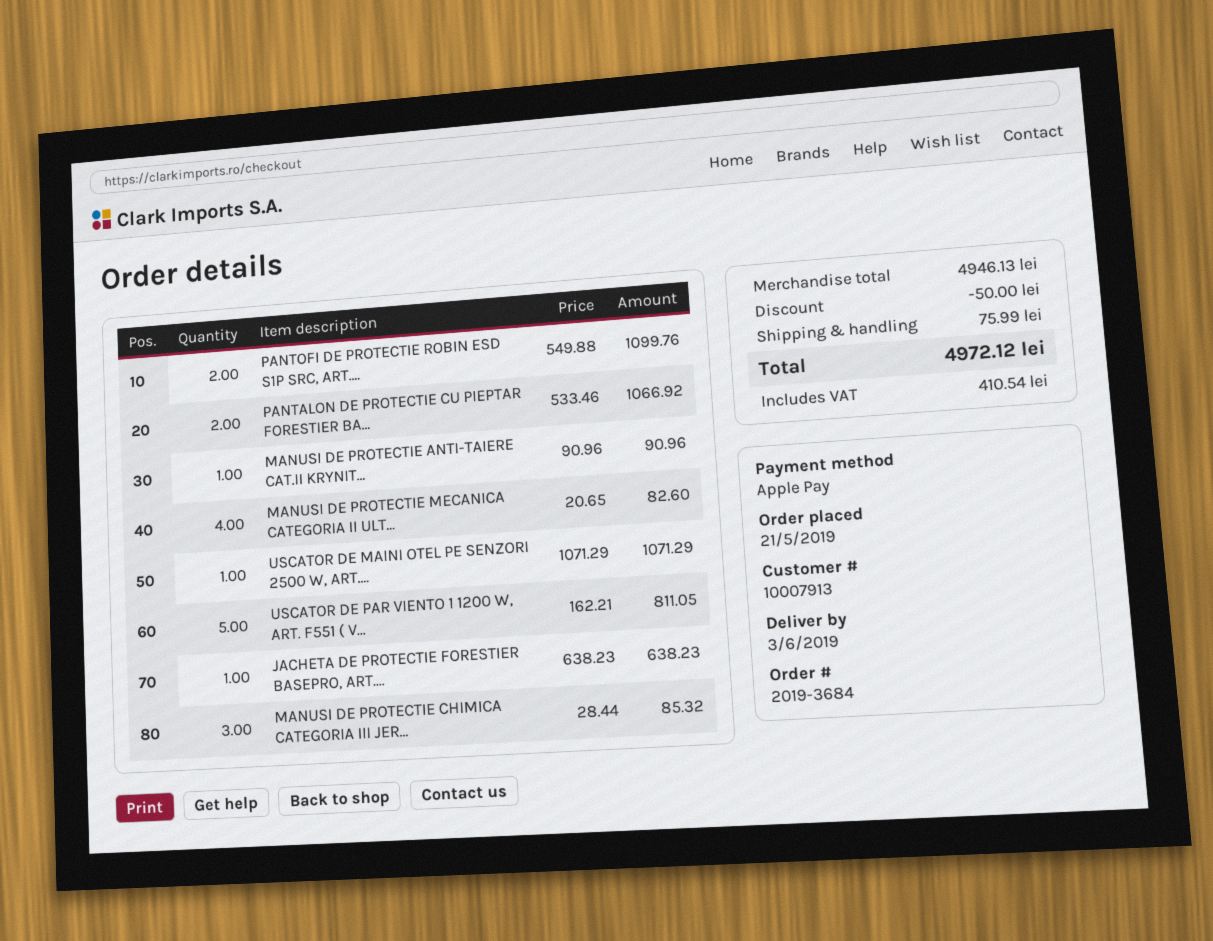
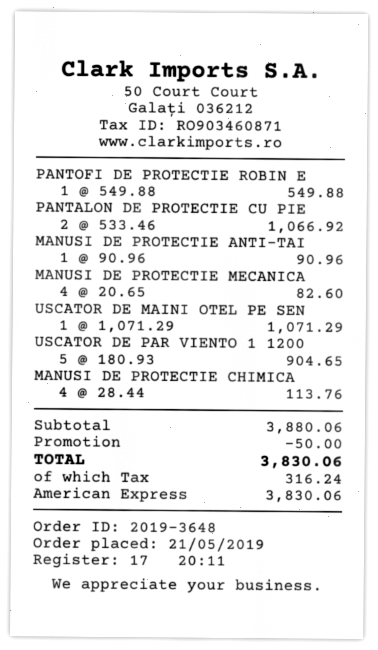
order number: 2019-3684 -> 2019-3648
payment method: Apple Pay -> American Express
PANTOFI DE PROTECTIE ROBIN ESD S1P SRC, ART....: 2 x 549.88 = 1099.76 -> 1 x 549.88 = 549.88
USCATOR DE PAR VIENTO 1 1200 W, ART. F551 ( V...: 5 x 162.21 = 811.05 -> 5 x 180.93 = 904.65
JACHETA DE PROTECTIE FORESTIER BASEPRO, ART....: 1 x 638.23 = 638.23 -> none
MANUSI DE PROTECTIE CHIMICA CATEGORIA III JER...: 3 x 28.44 = 85.32 -> 4 x 28.44 = 113.76
subtotal: 4946.13 -> 3880.06
shipping: 75.99 -> none
tax: 410.54 -> 316.24
total: 4972.12 -> 3830.06

